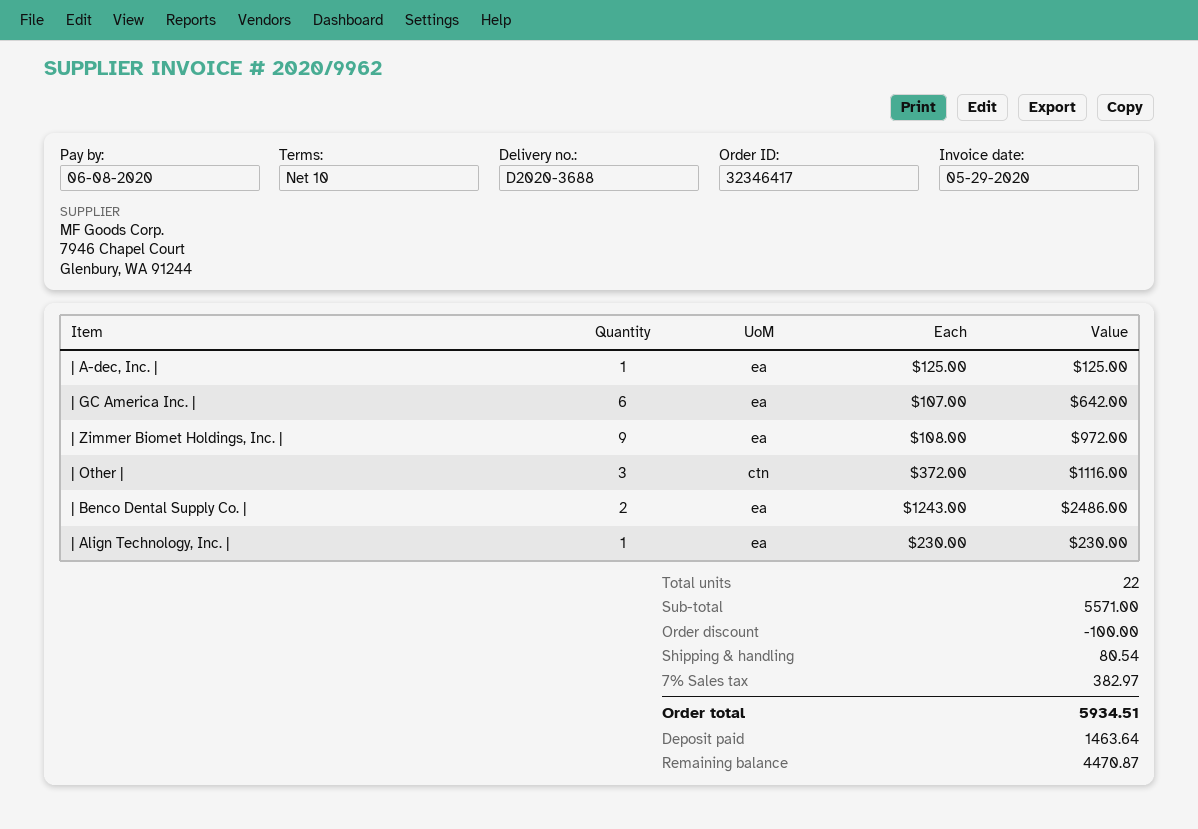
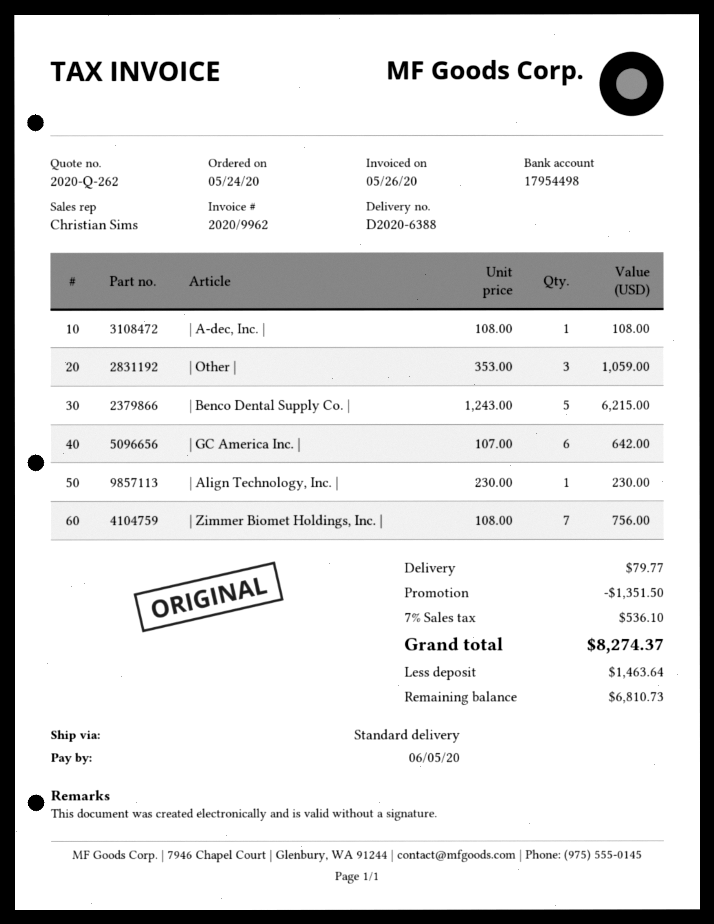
delivery note number: D2020-3688 -> D2020-6388
invoice date: 2020-05-29 -> 2020-05-26
due date: 2020-06-08 -> 2020-06-05
| A-dec, Inc. |: 1 x 125.00 = 125.00 -> 1 x 108.00 = 108.00
| Zimmer Biomet Holdings, Inc. |: 9 x 108.00 = 972.00 -> 7 x 108.00 = 756.00
| Other |: 3 x 372.00 = 1116.00 -> 3 x 353.00 = 1059.00
| Benco Dental Supply Co. |: 2 x 1243.00 = 2486.00 -> 5 x 1243.00 = 6215.00
discount: 100.00 -> 1351.50
shipping: 80.54 -> 79.77
tax: 7% = 382.97 -> 7% = 536.10
total: 5934.51 -> 8274.37
balance: 4470.87 -> 6810.73

